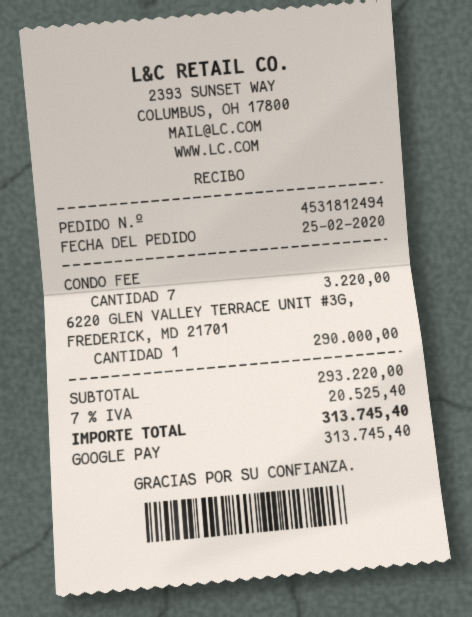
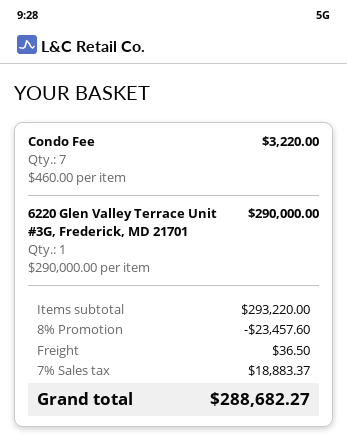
discount: none -> 8% = 23457.60
shipping: none -> 36.50
tax: 7% = 20525.40 -> 7% = 18883.37
total: 313745.40 -> 288682.27

